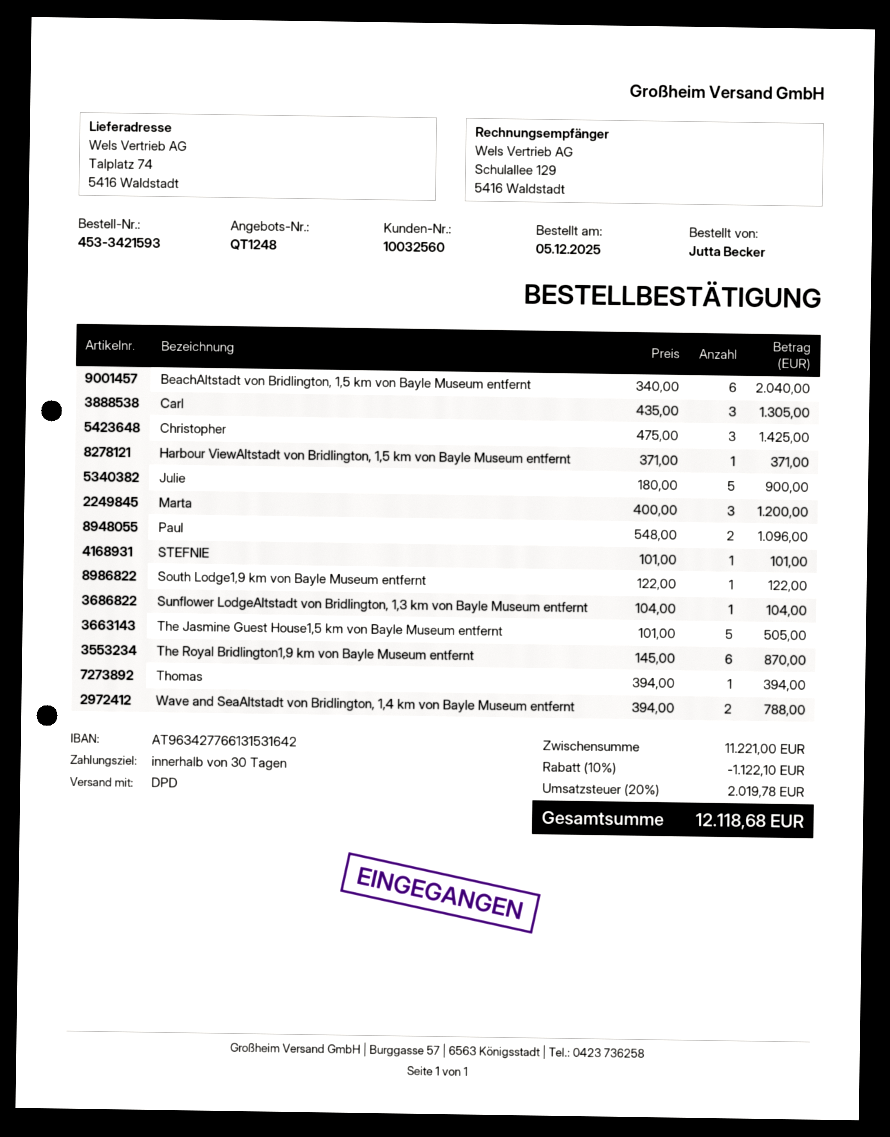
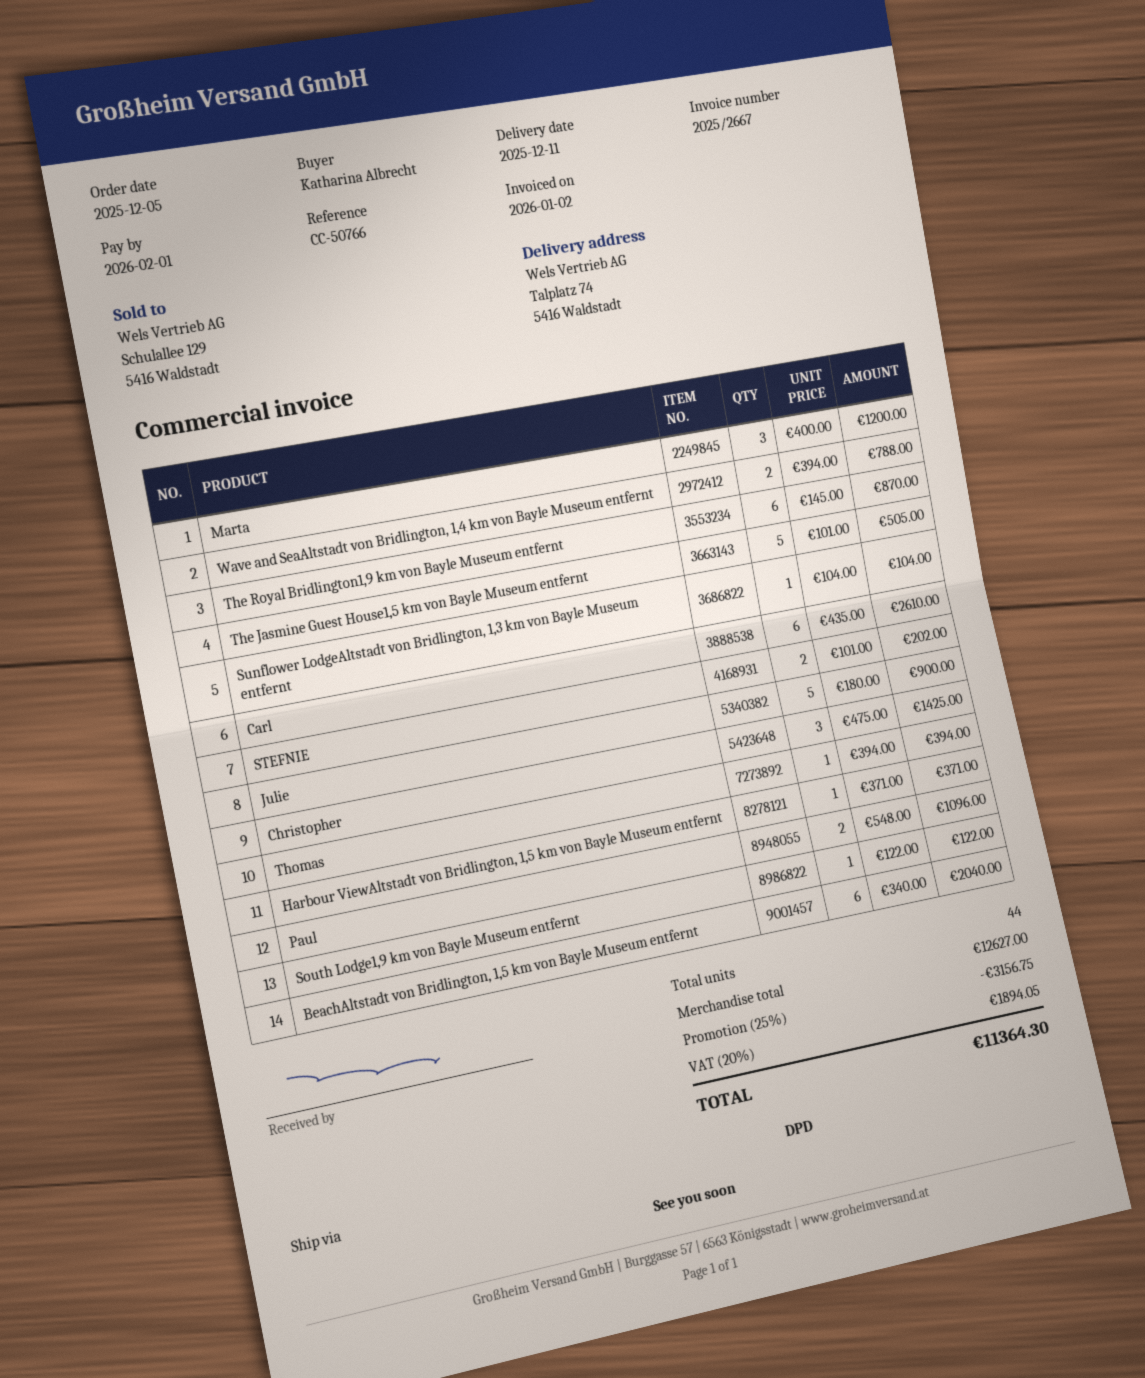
ordered by: Jutta Becker -> Katharina Albrecht
Carl: 3 x 435.00 = 1305.00 -> 6 x 435.00 = 2610.00
STEFNIE: 1 x 101.00 = 101.00 -> 2 x 101.00 = 202.00
subtotal: 11221.00 -> 12627.00
discount: 10% = 1122.10 -> 25% = 3156.75
tax: 20% = 2019.78 -> 20% = 1894.05
total: 12118.68 -> 11364.30

